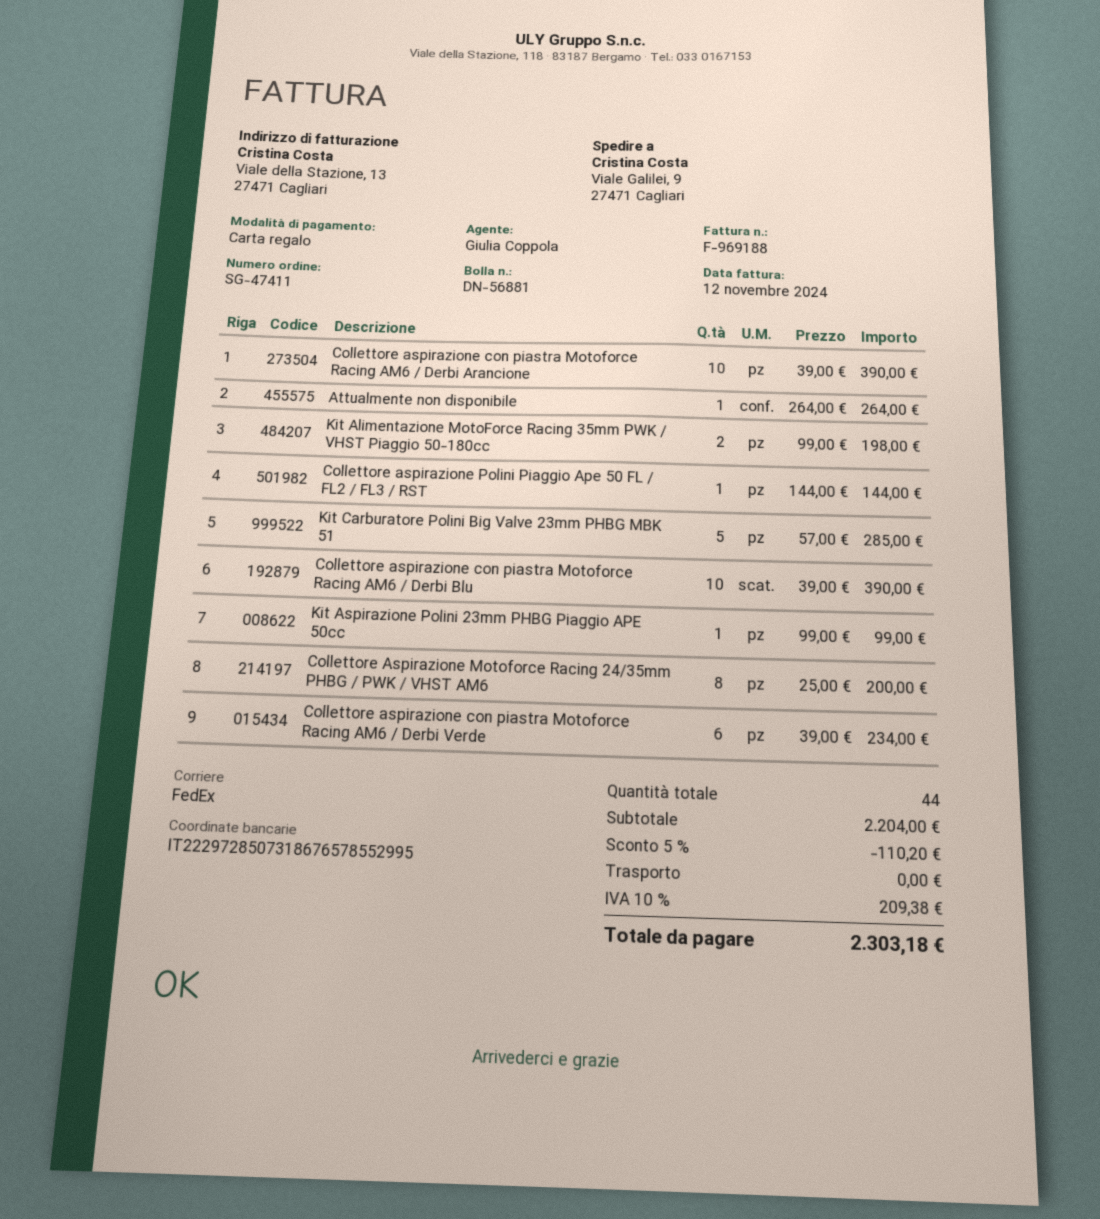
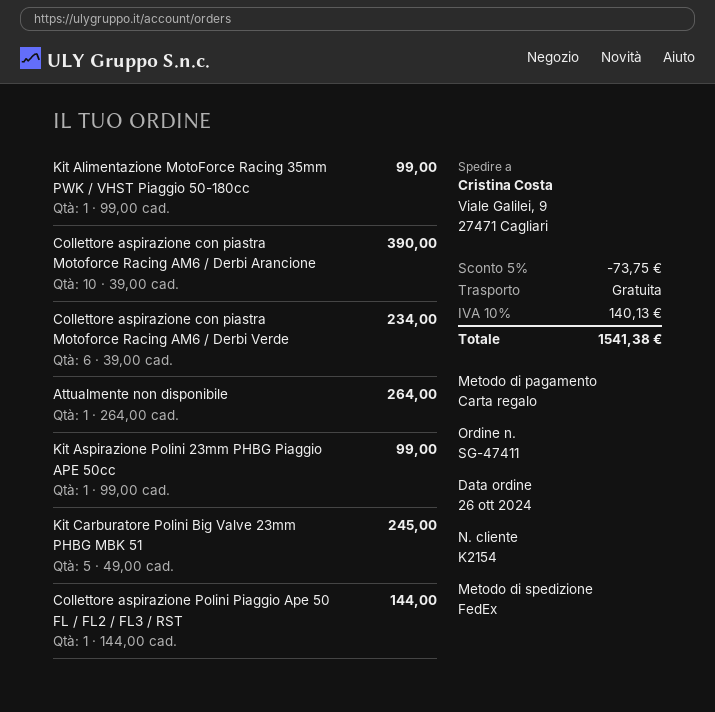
Kit Alimentazione MotoForce Racing 35mm PWK / VHST Piaggio 50-180cc: 2 x 99.00 = 198.00 -> 1 x 99.00 = 99.00
Kit Carburatore Polini Big Valve 23mm PHBG MBK 51: 5 x 57.00 = 285.00 -> 5 x 49.00 = 245.00
Collettore aspirazione con piastra Motoforce Racing AM6 / Derbi Blu: 10 x 39.00 = 390.00 -> none
Collettore Aspirazione Motoforce Racing 24/35mm PHBG / PWK / VHST AM6: 8 x 25.00 = 200.00 -> none
discount: 5% = 110.20 -> 5% = 73.75
tax: 10% = 209.38 -> 10% = 140.13
total: 2303.18 -> 1541.38

